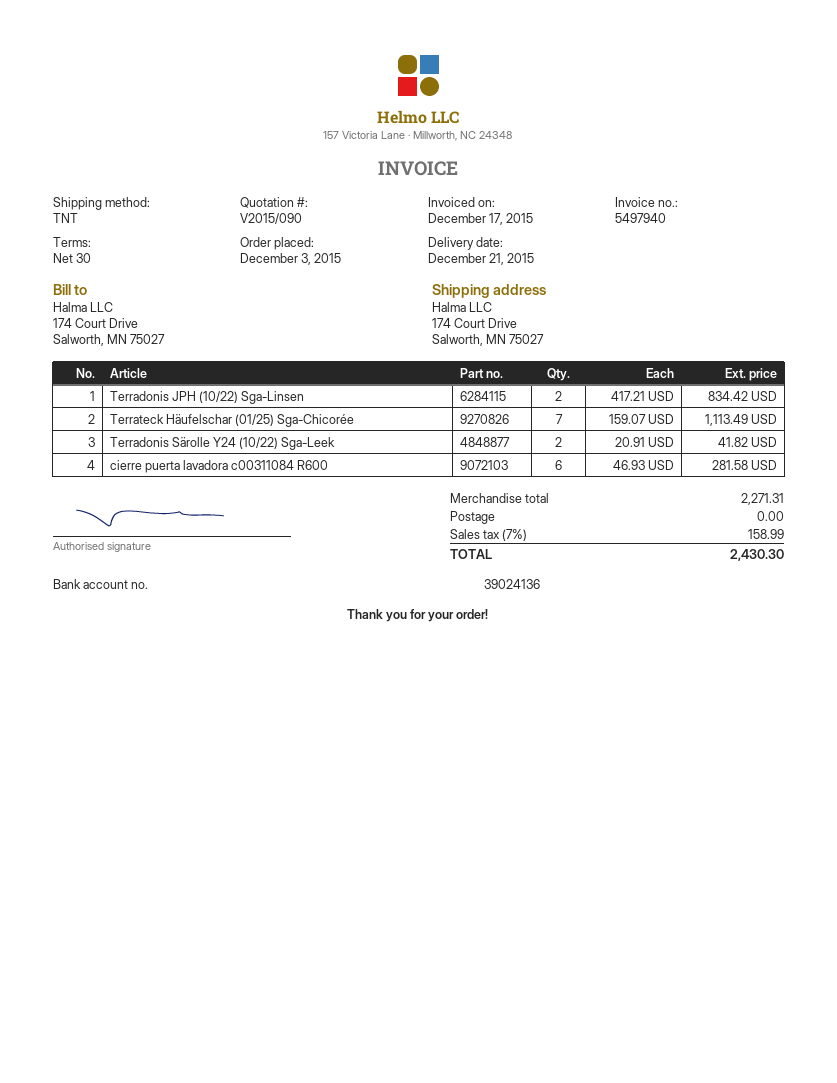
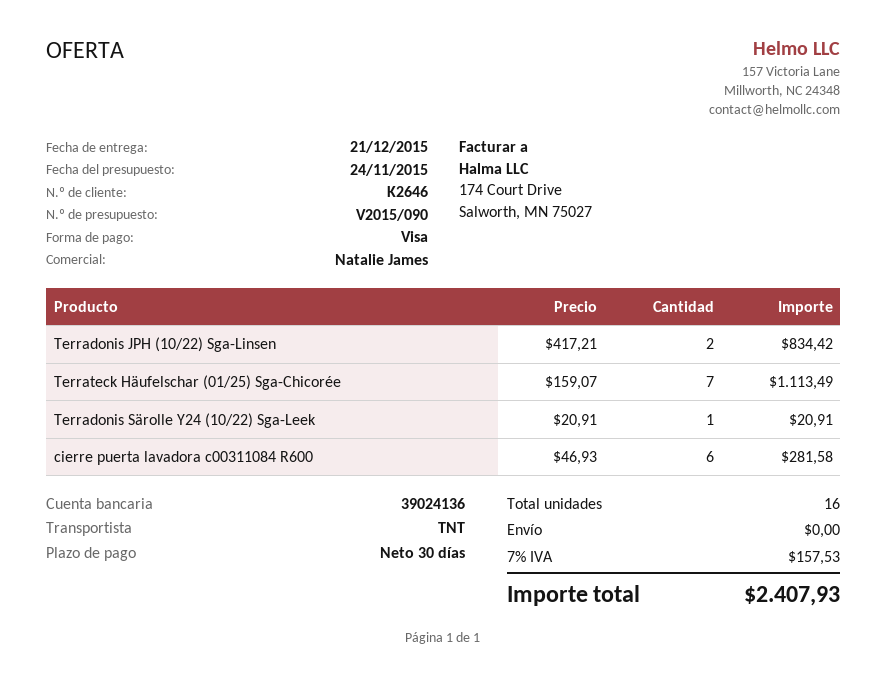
Terradonis Särolle Y24 (10/22) Sga-Leek: 2 x 20.91 = 41.82 -> 1 x 20.91 = 20.91
tax: 7% = 158.99 -> 7% = 157.53
total: 2430.30 -> 2407.93

